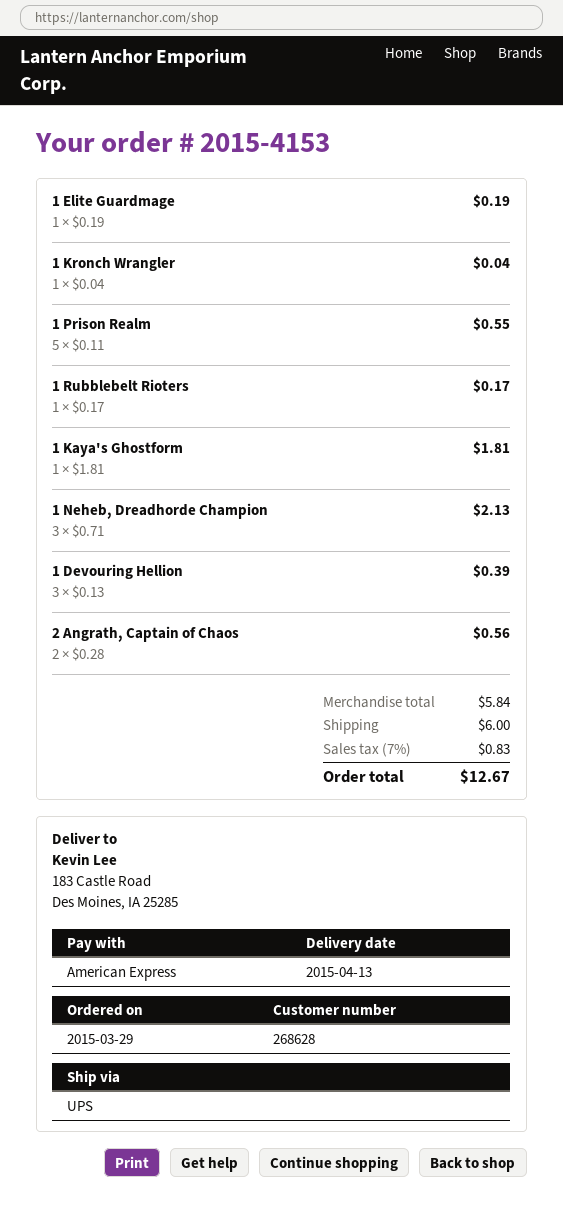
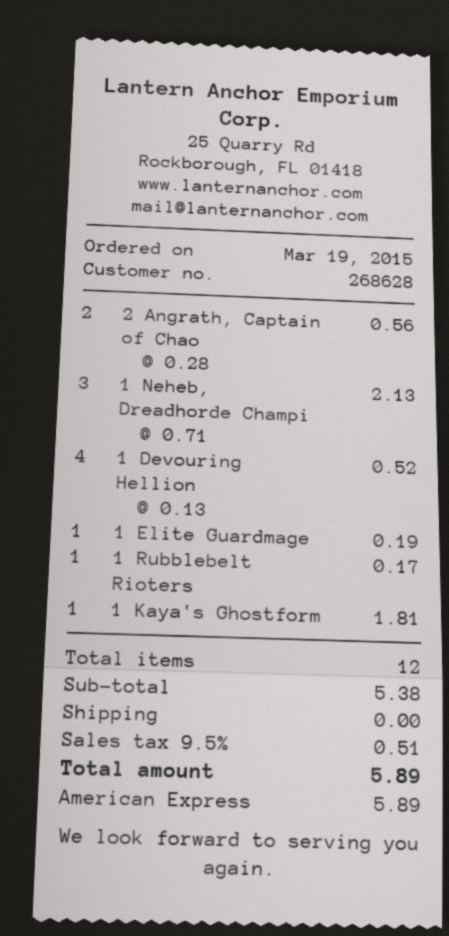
order date: 2015-03-29 -> 2015-03-19
1 Kronch Wrangler: 1 x 0.04 = 0.04 -> none
1 Prison Realm: 5 x 0.11 = 0.55 -> none
1 Devouring Hellion: 3 x 0.13 = 0.39 -> 4 x 0.13 = 0.52
subtotal: 5.84 -> 5.38
shipping: 6.00 -> 0.00
tax: 7% = 0.83 -> 9.5% = 0.51
total: 12.67 -> 5.89

